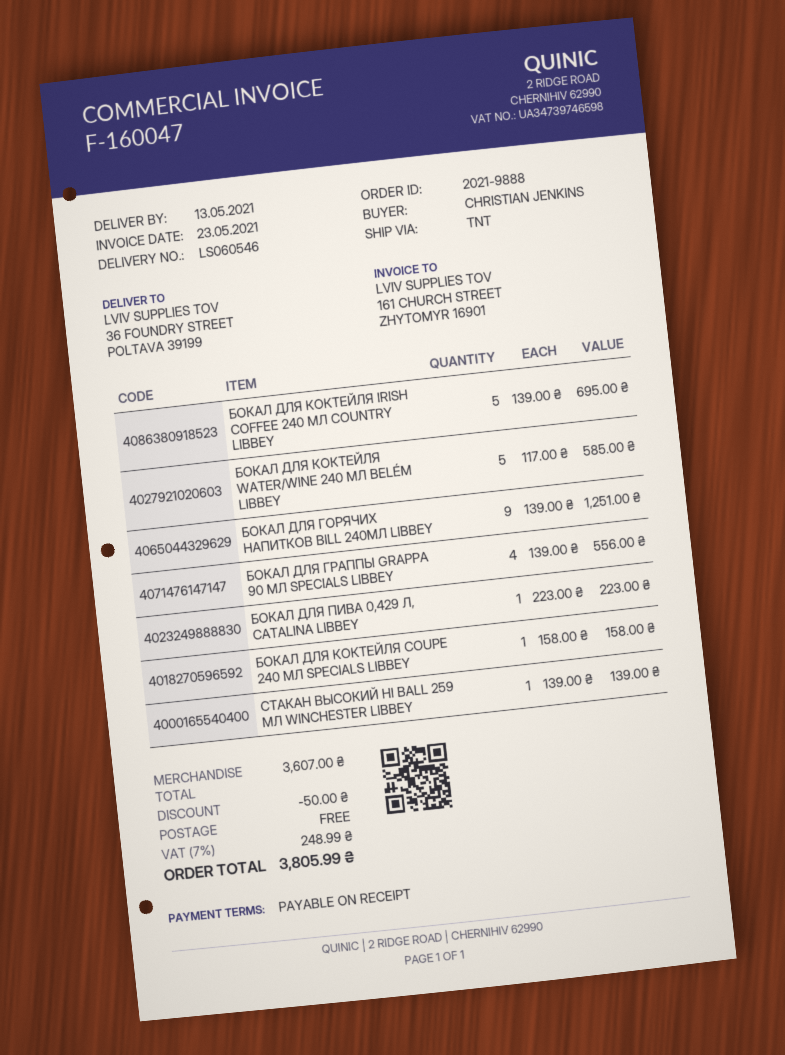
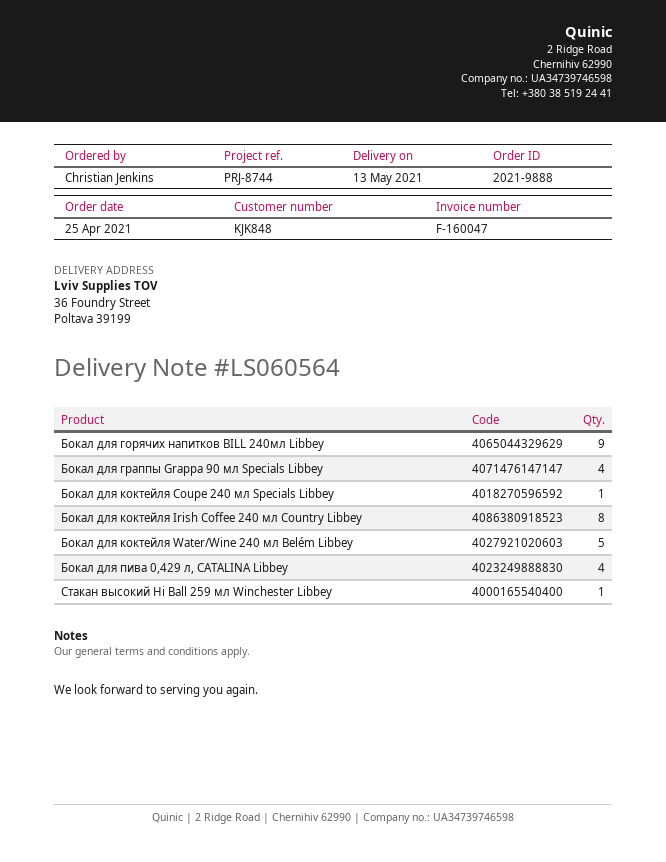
delivery note number: LS060546 -> LS060564
БОКАЛ ДЛЯ КОКТЕЙЛЯ IRISH COFFEE 240 МЛ COUNTRY LIBBEY: 5 -> 8
БОКАЛ ДЛЯ ПИВА 0,429 Л, CATALINA LIBBEY: 1 -> 4

